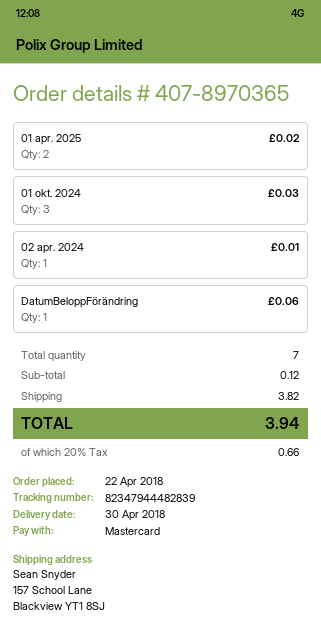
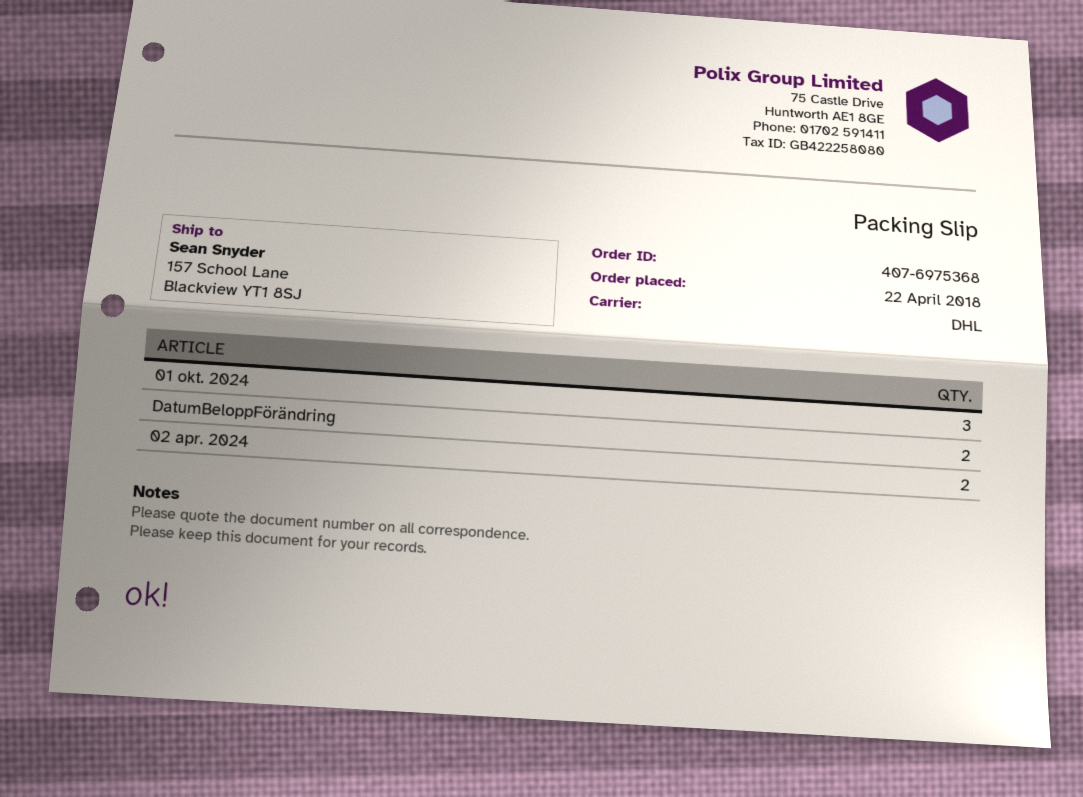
order number: 407-8970365 -> 407-6975368
01 apr. 2025: 2 -> none
02 apr. 2024: 1 -> 2
DatumBeloppFörändring: 1 -> 2

